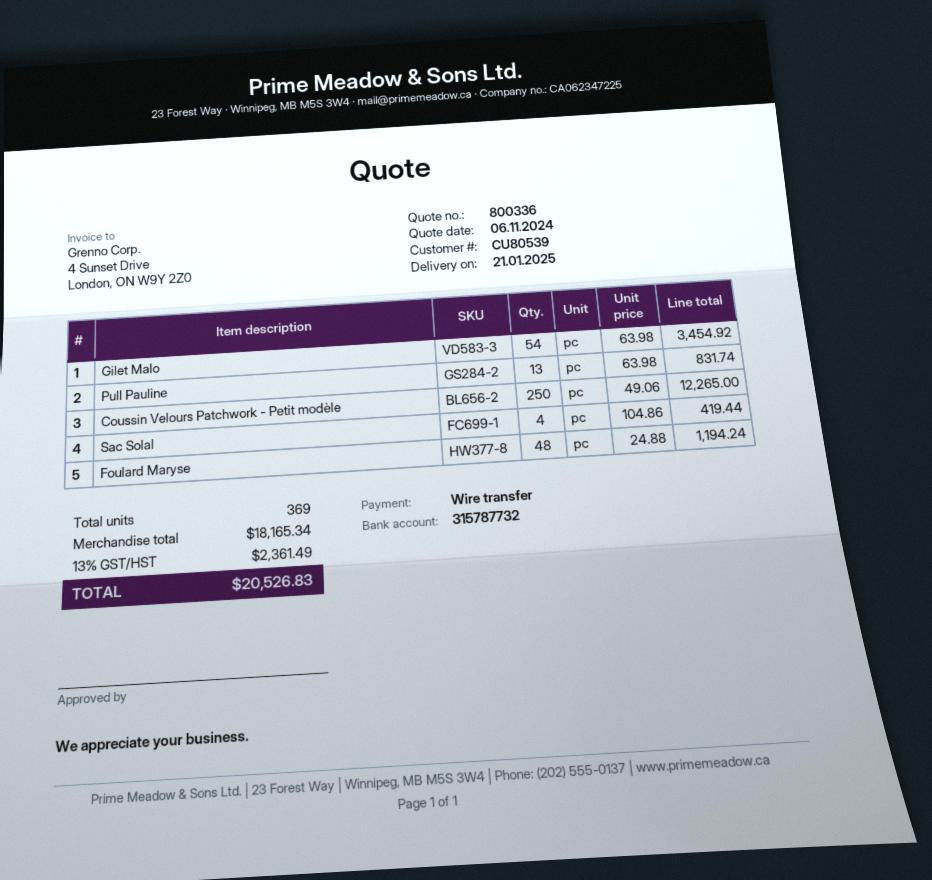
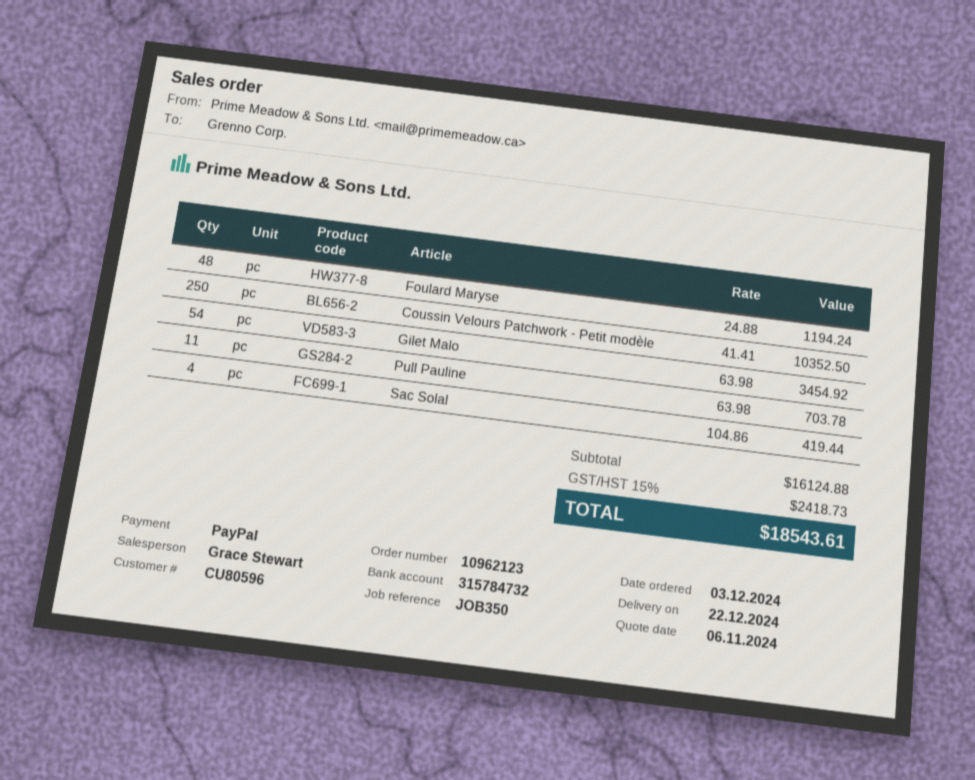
delivery date: 2025-01-21 -> 2024-12-22
customer number: CU80539 -> CU80596
payment method: bank transfer -> PayPal
bank account: 315787732 -> 315784732
Pull Pauline: 13 x 63.98 = 831.74 -> 11 x 63.98 = 703.78
Coussin Velours Patchwork - Petit modèle: 250 x 49.06 = 12265.00 -> 250 x 41.41 = 10352.50
subtotal: 18165.34 -> 16124.88
tax: 13% = 2361.49 -> 15% = 2418.73
total: 20526.83 -> 18543.61

